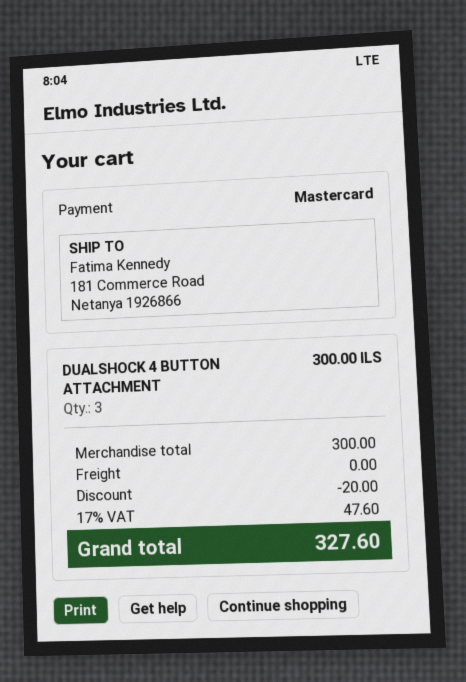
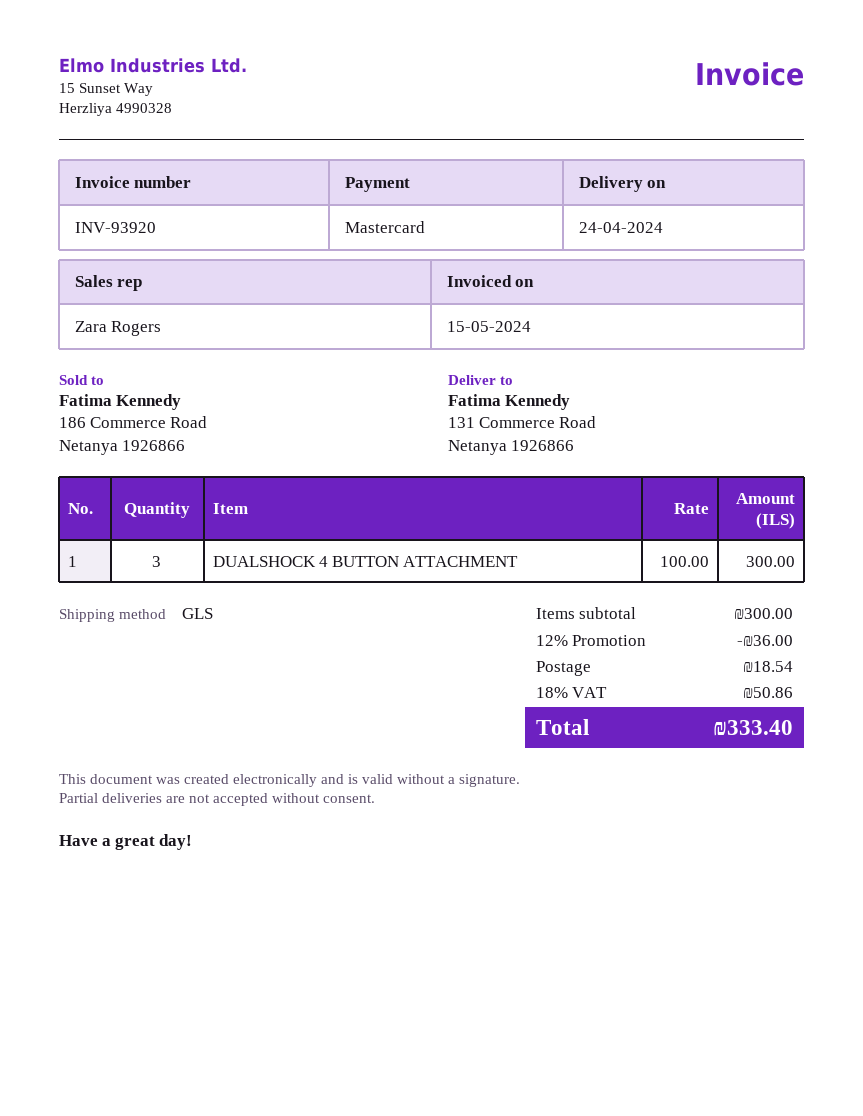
ship to: 181 Commerce Road, Netanya 1926866 -> 131 Commerce Road, Netanya 1926866
discount: 20.00 -> 36.00
shipping: 0.00 -> 18.54
tax: 17% = 47.60 -> 18% = 50.86
total: 327.60 -> 333.40

